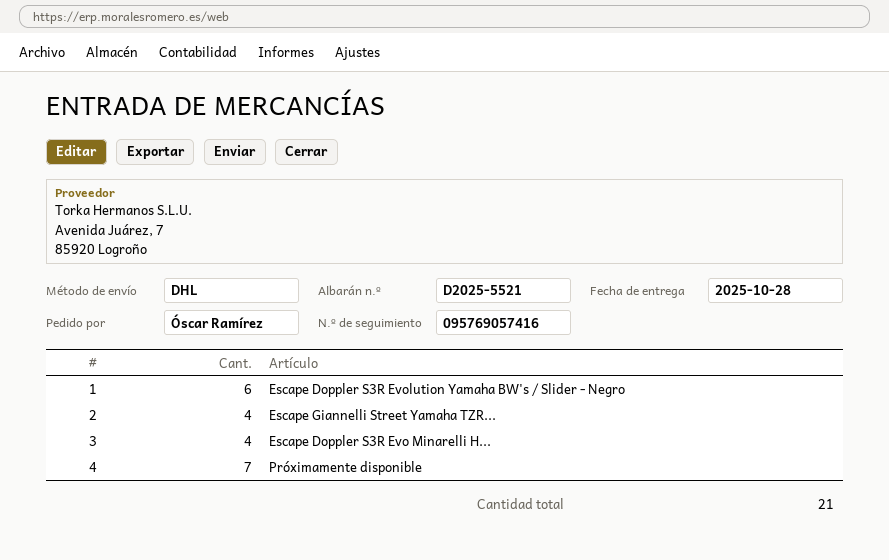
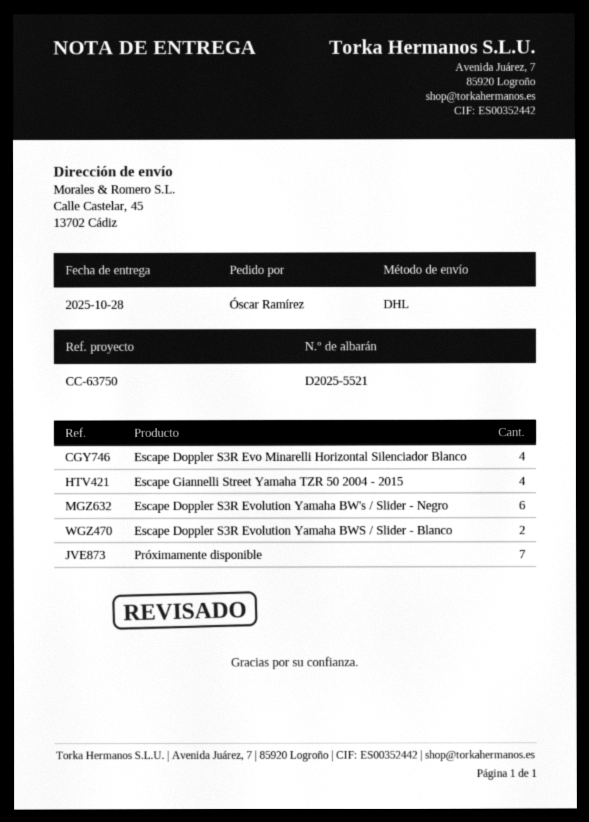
Escape Doppler S3R Evolution Yamaha BWS / Slider - Blanco: none -> 2

